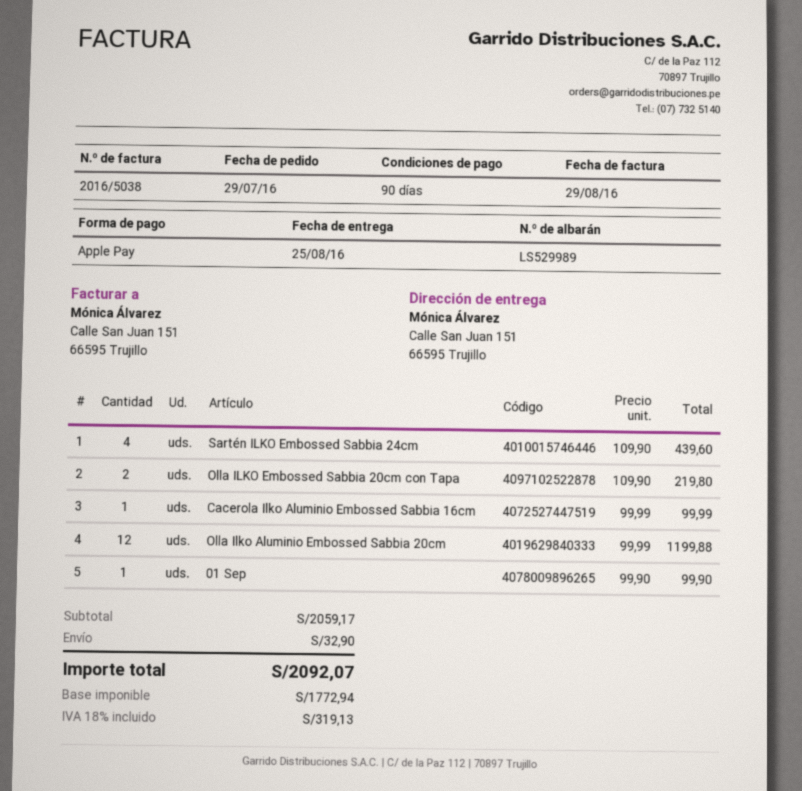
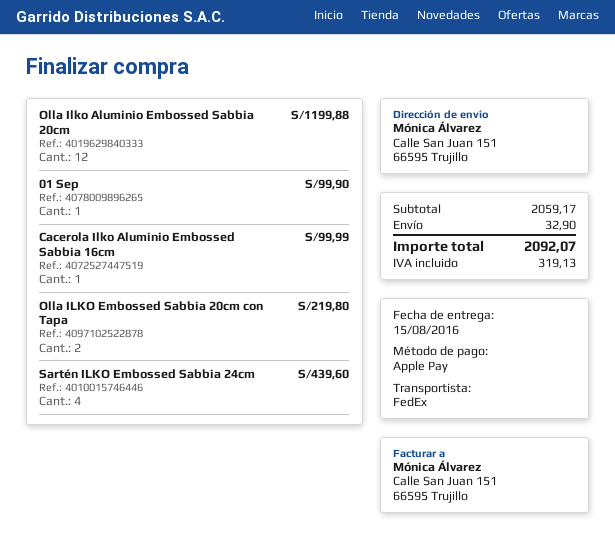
delivery date: 2016-08-25 -> 2016-08-15

